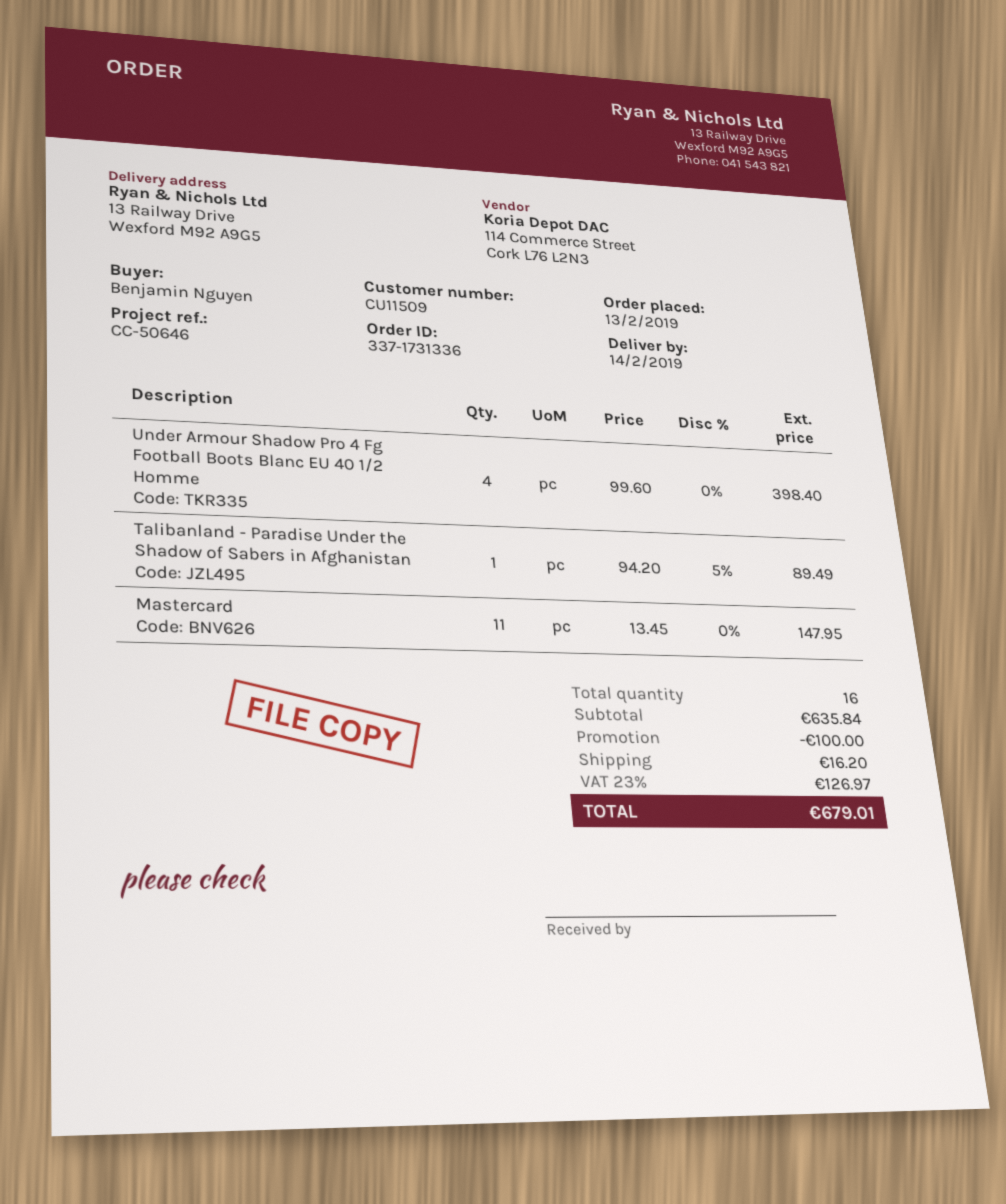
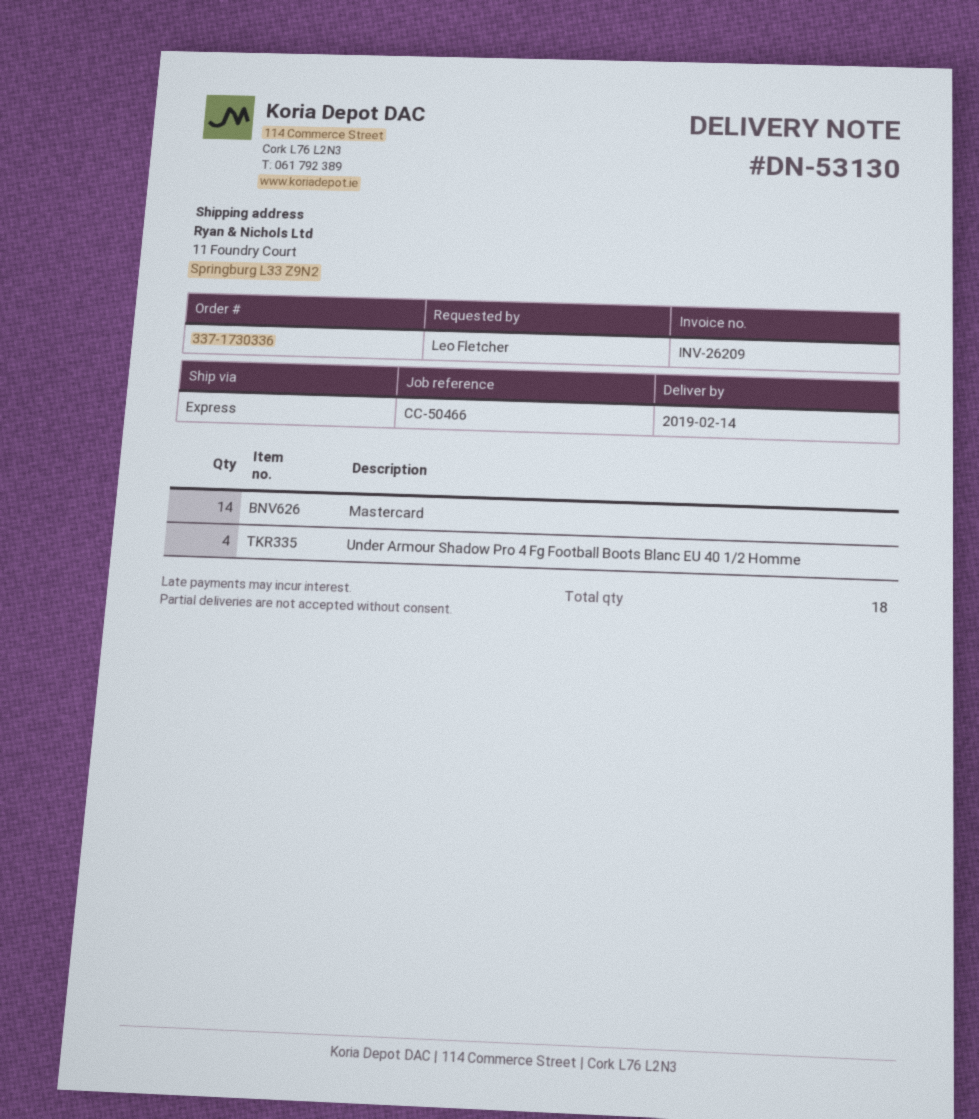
order number: 337-1731336 -> 337-1730336
reference: CC-50646 -> CC-50466
ordered by: Benjamin Nguyen -> Leo Fletcher
ship to: 13 Railway Drive, Wexford M92 A9G5 -> 11 Foundry Court, Springburg L33 Z9N2
Talibanland - Paradise Under the Shadow of Sabers in Afghanistan: 1 -> none
Mastercard: 11 -> 14
total quantity: 16 -> 18

